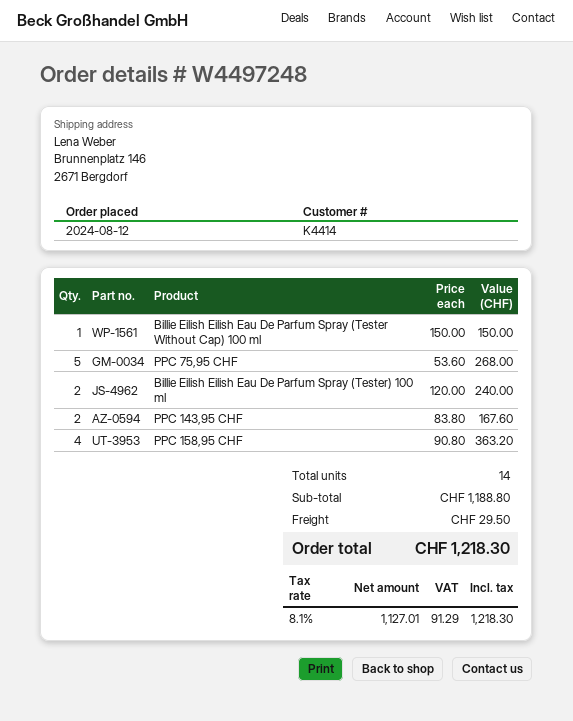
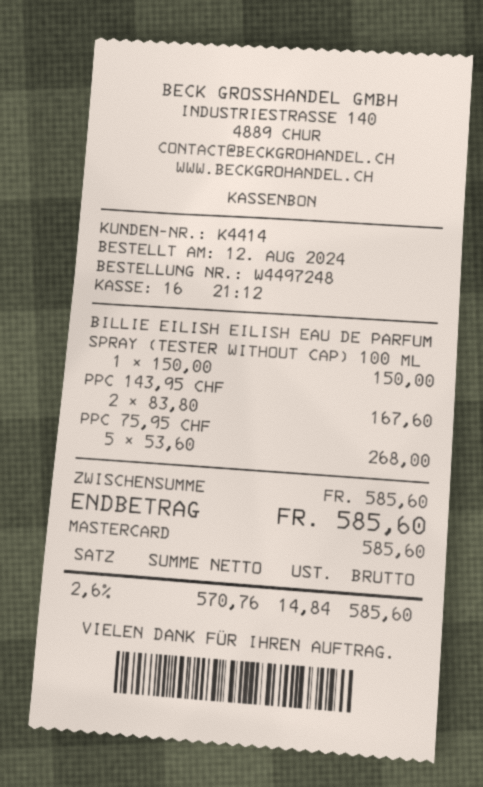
Billie Eilish Eilish Eau De Parfum Spray (Tester) 100 ml: 2 x 120.00 = 240.00 -> none
PPC 158,95 CHF: 4 x 90.80 = 363.20 -> none
subtotal: 1188.80 -> 585.60
shipping: 29.50 -> none
net: 1127.01 -> 570.76
tax: 8.1% = 91.29 -> 2.6% = 14.84
total: 1218.30 -> 585.60

